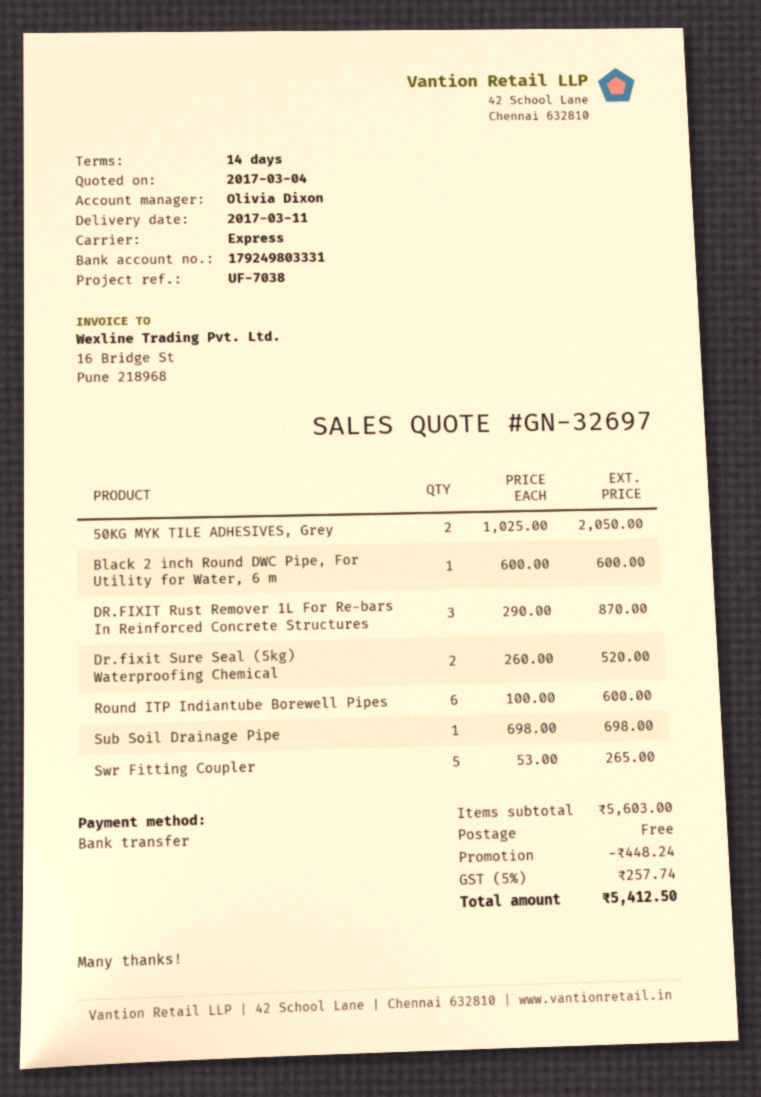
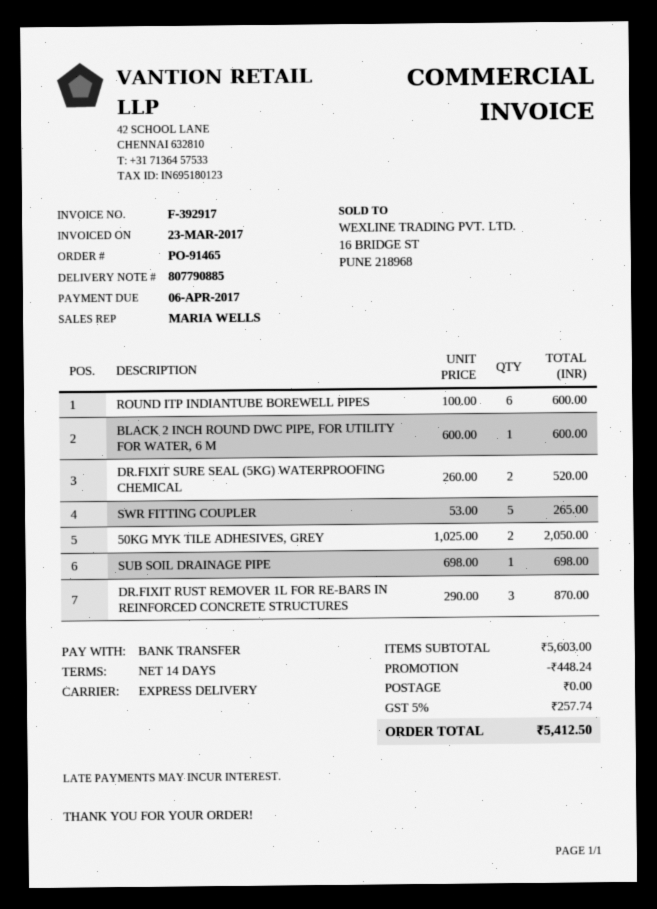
sales rep: Olivia Dixon -> MARIA WELLS

